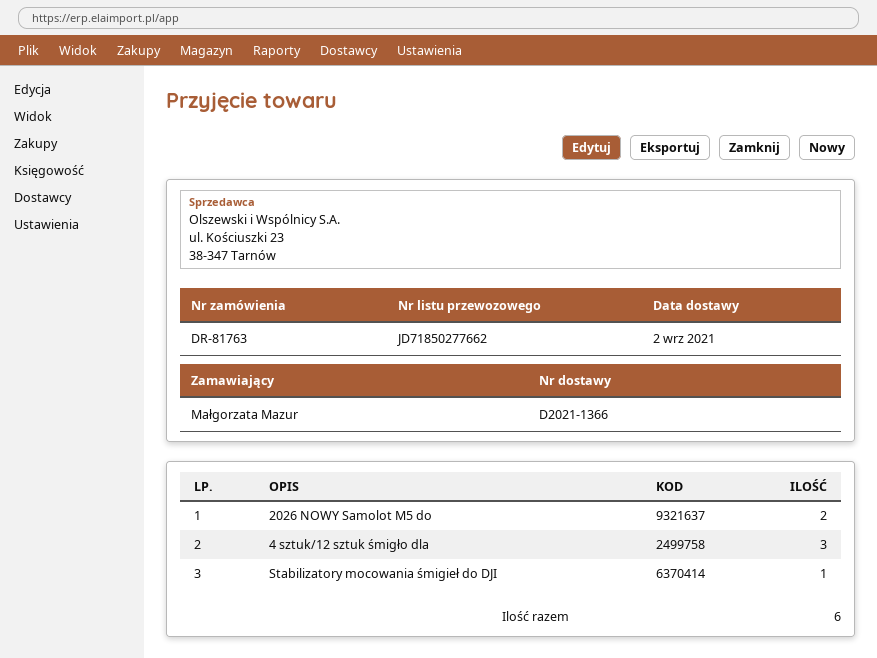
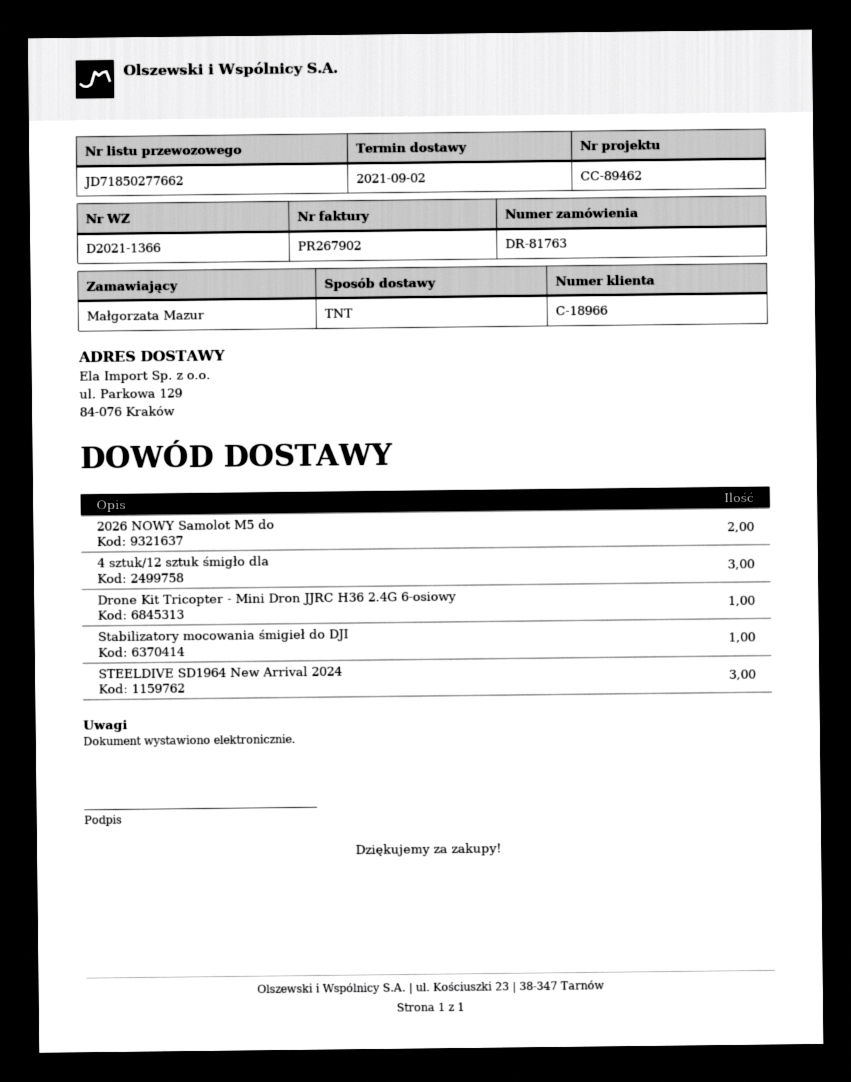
Drone Kit Tricopter - Mini Dron JJRC H36 2.4G 6-osiowy: none -> 1
STEELDIVE SD1964 New Arrival 2024: none -> 3

